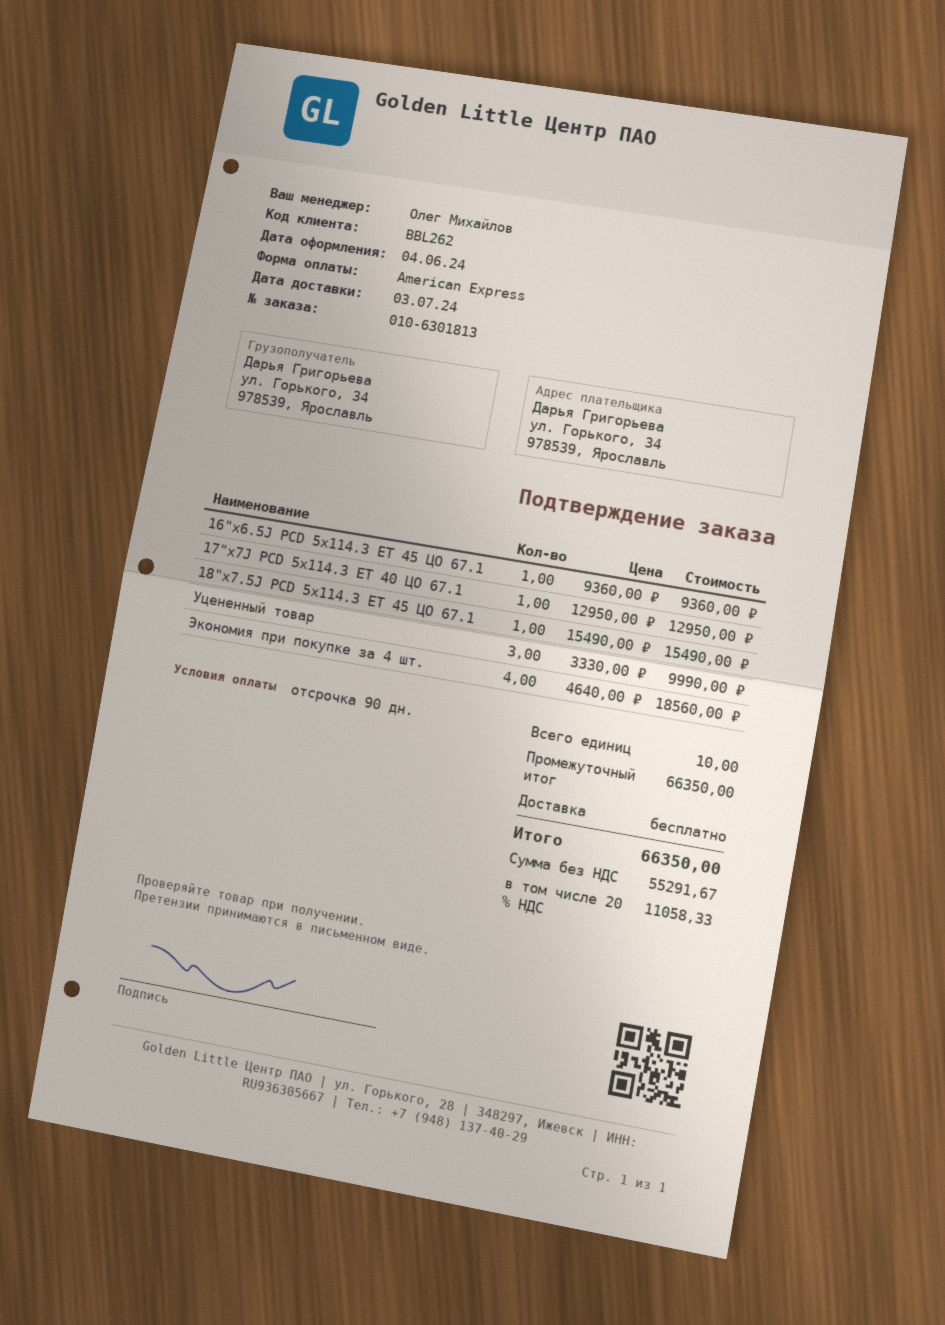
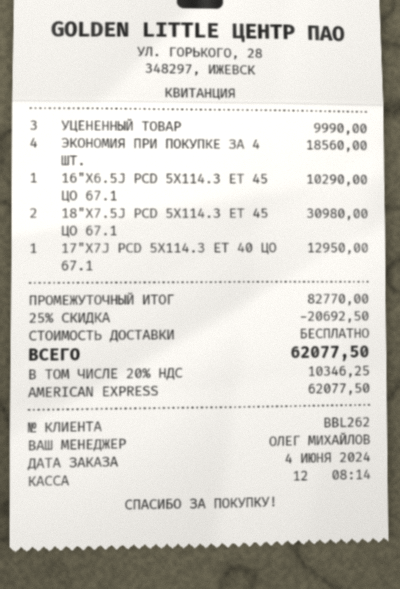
16"x6.5J PCD 5x114.3 ЕТ 45 ЦО 67.1: 1 for 9360.00 -> 1 for 10290.00
18"x7.5J PCD 5x114.3 ЕТ 45 ЦО 67.1: 1 for 15490.00 -> 2 for 30980.00
subtotal: 66350.00 -> 82770.00
discount: none -> 25% = 20692.50
tax: 20% = 11058.33 -> 20% = 10346.25
total: 66350.00 -> 62077.50

